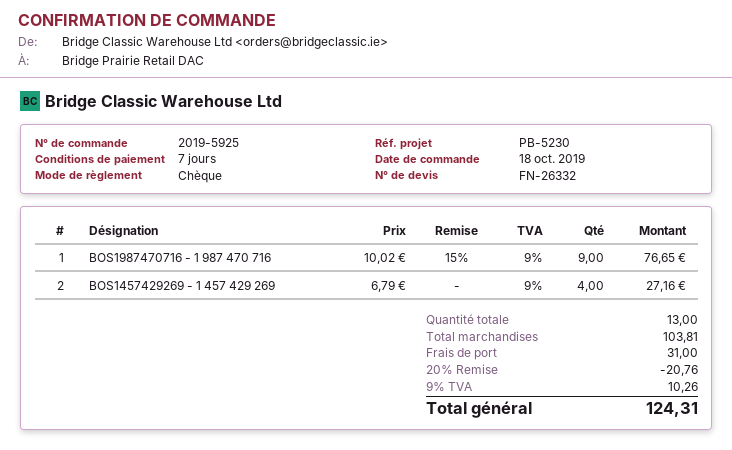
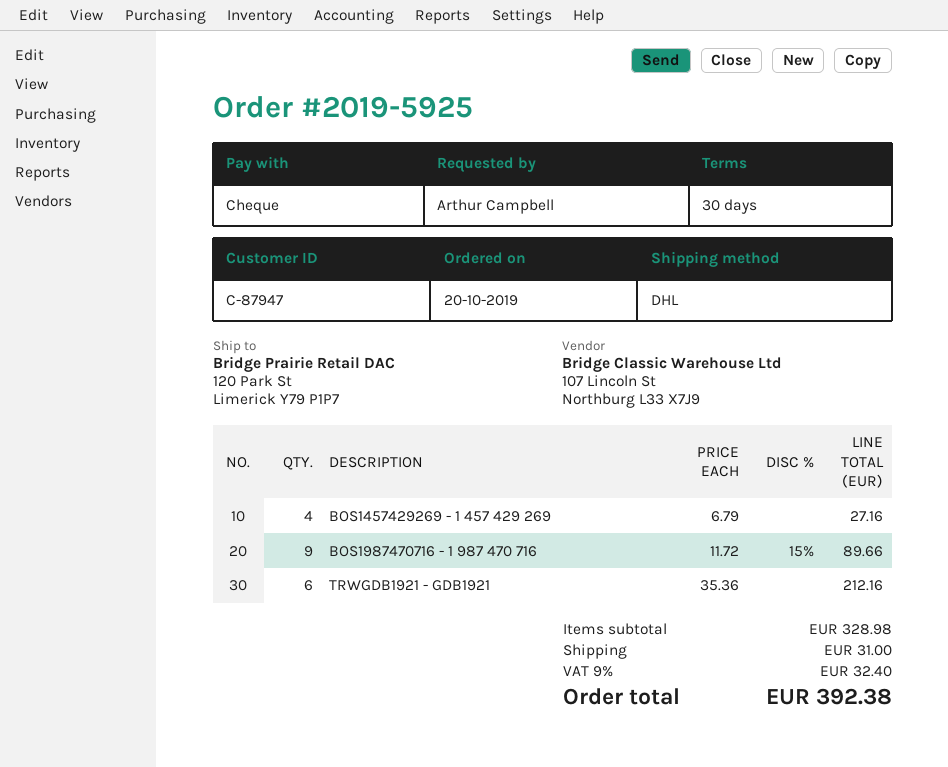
order date: 2019-10-18 -> 2019-10-20
payment terms: 7 days -> 30 days
BOS1987470716 - 1 987 470 716: 9 x 10.02 - 15% = 76.65 -> 9 x 11.72 - 15% = 89.66
TRWGDB1921 - GDB1921: none -> 6 x 35.36 = 212.16
subtotal: 103.81 -> 328.98
discount: 20% = 20.76 -> none
tax: 9% = 10.26 -> 9% = 32.40
total: 124.31 -> 392.38

